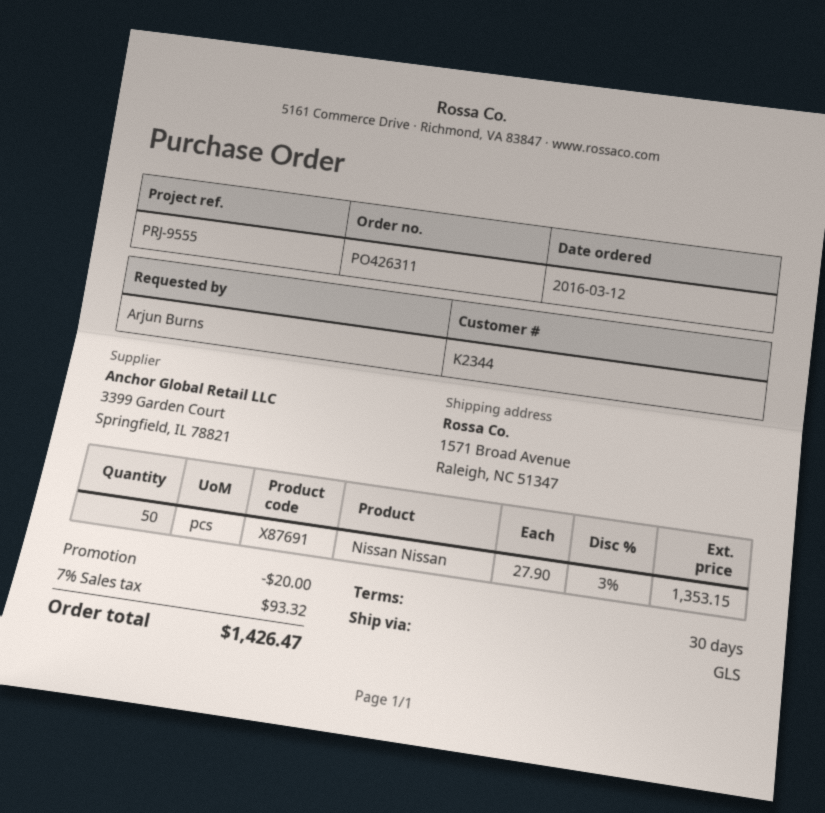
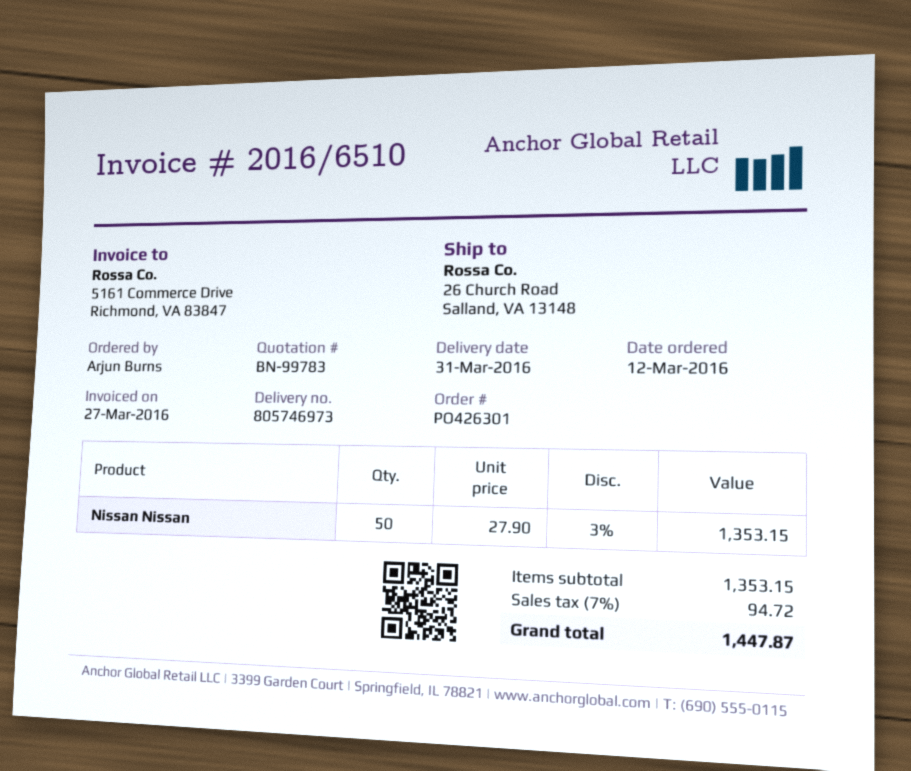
order number: PO426311 -> PO426301
ship to: 1571 Broad Avenue, Raleigh, NC 51347 -> 26 Church Road, Salland, VA 13148
discount: 20.00 -> none
tax: 7% = 93.32 -> 7% = 94.72
total: 1426.47 -> 1447.87

